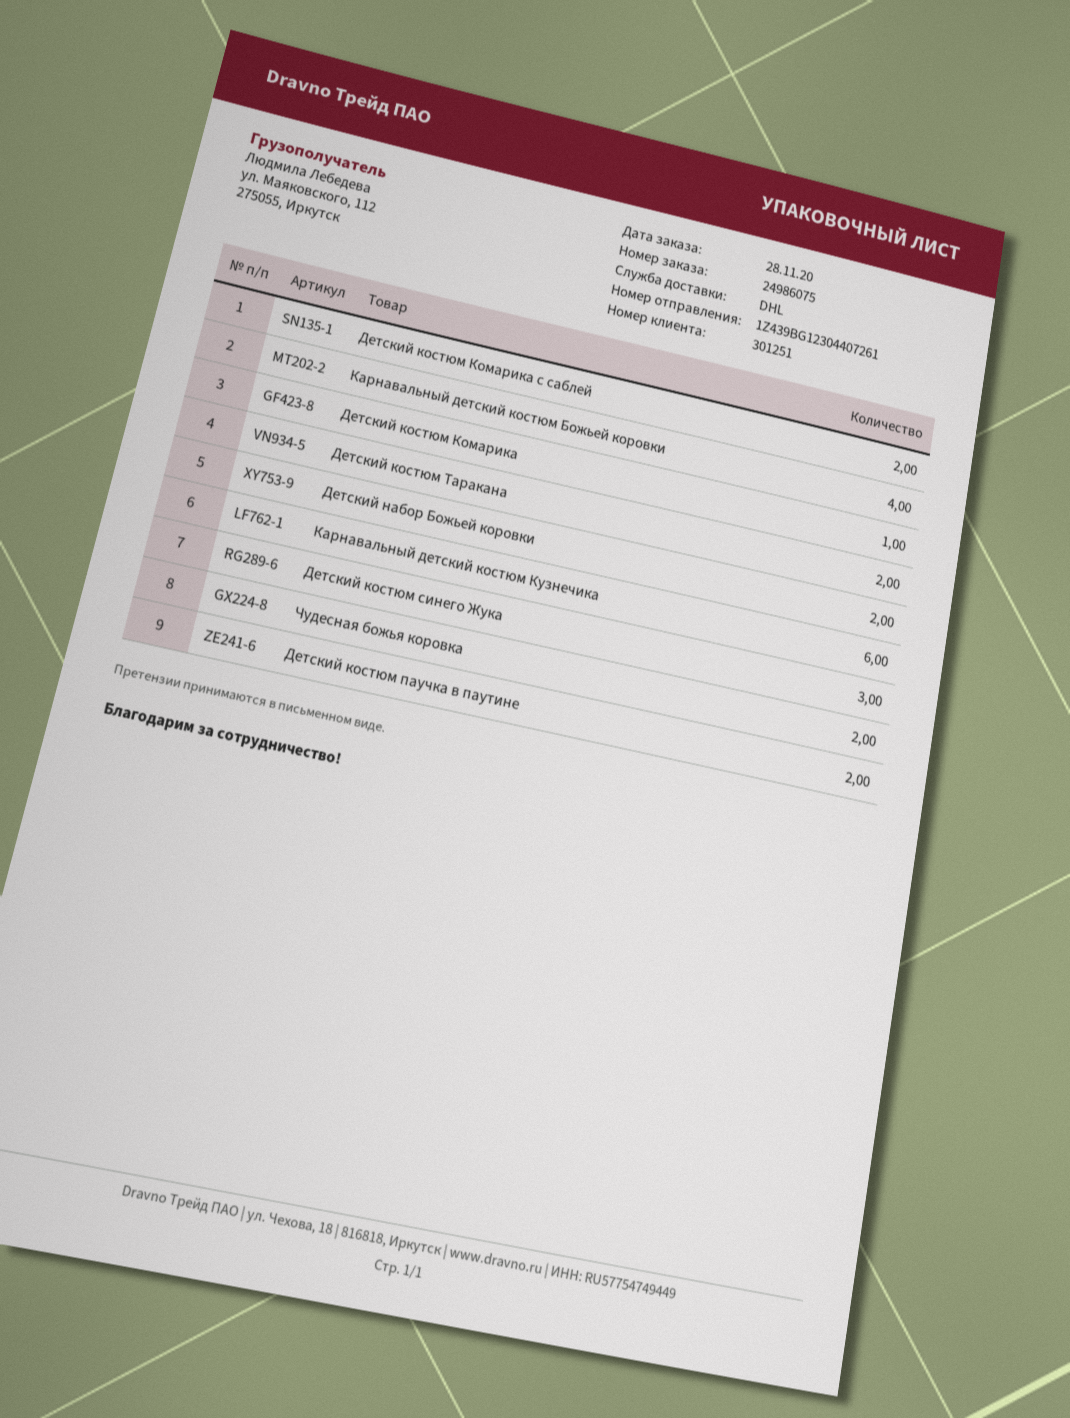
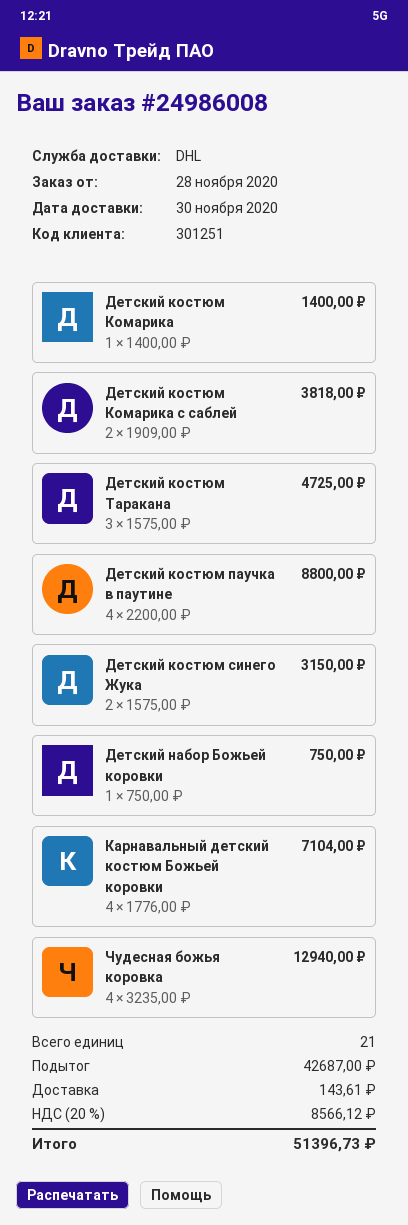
order number: 24986075 -> 24986008
Детский костюм Таракана: 2 -> 3
Детский набор Божьей коровки: 2 -> 1
Карнавальный детский костюм Кузнечика: 6 -> none
Детский костюм синего Жука: 3 -> 2
Чудесная божья коровка: 2 -> 4
Детский костюм паучка в паутине: 2 -> 4

